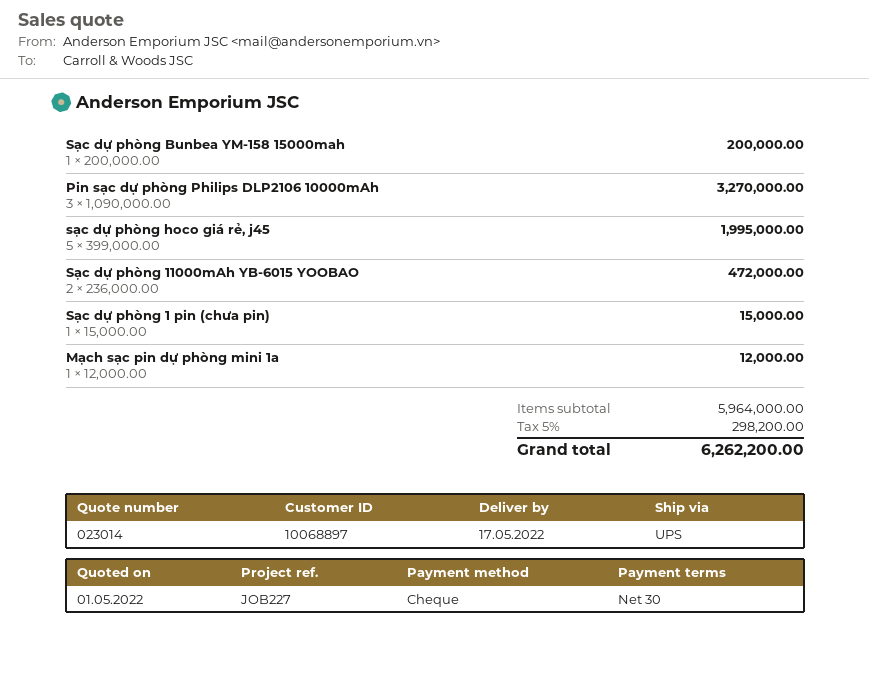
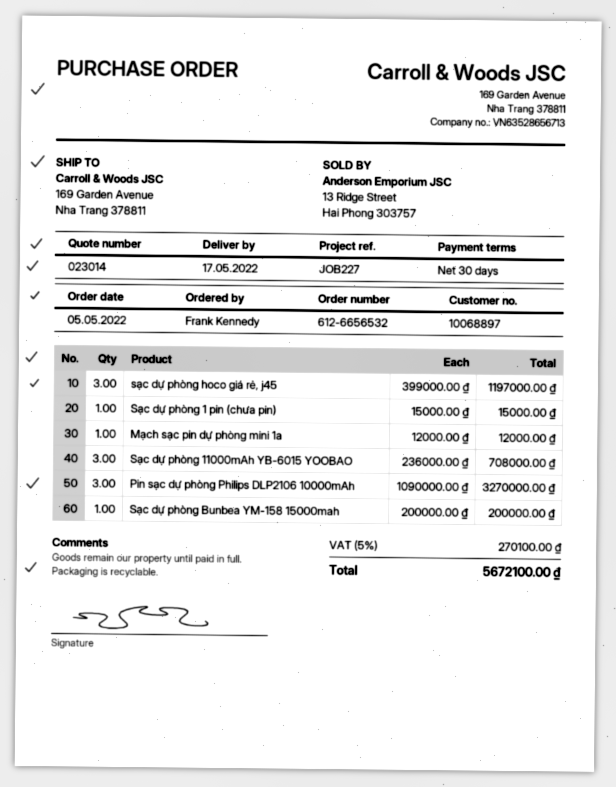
sạc dự phòng hoco giá rẻ, j45: 5 x 399000.00 = 1995000.00 -> 3 x 399000.00 = 1197000.00
Sạc dự phòng 11000mAh YB-6015 YOOBAO: 2 x 236000.00 = 472000.00 -> 3 x 236000.00 = 708000.00
tax: 5% = 298200.00 -> 5% = 270100.00
total: 6262200.00 -> 5672100.00

